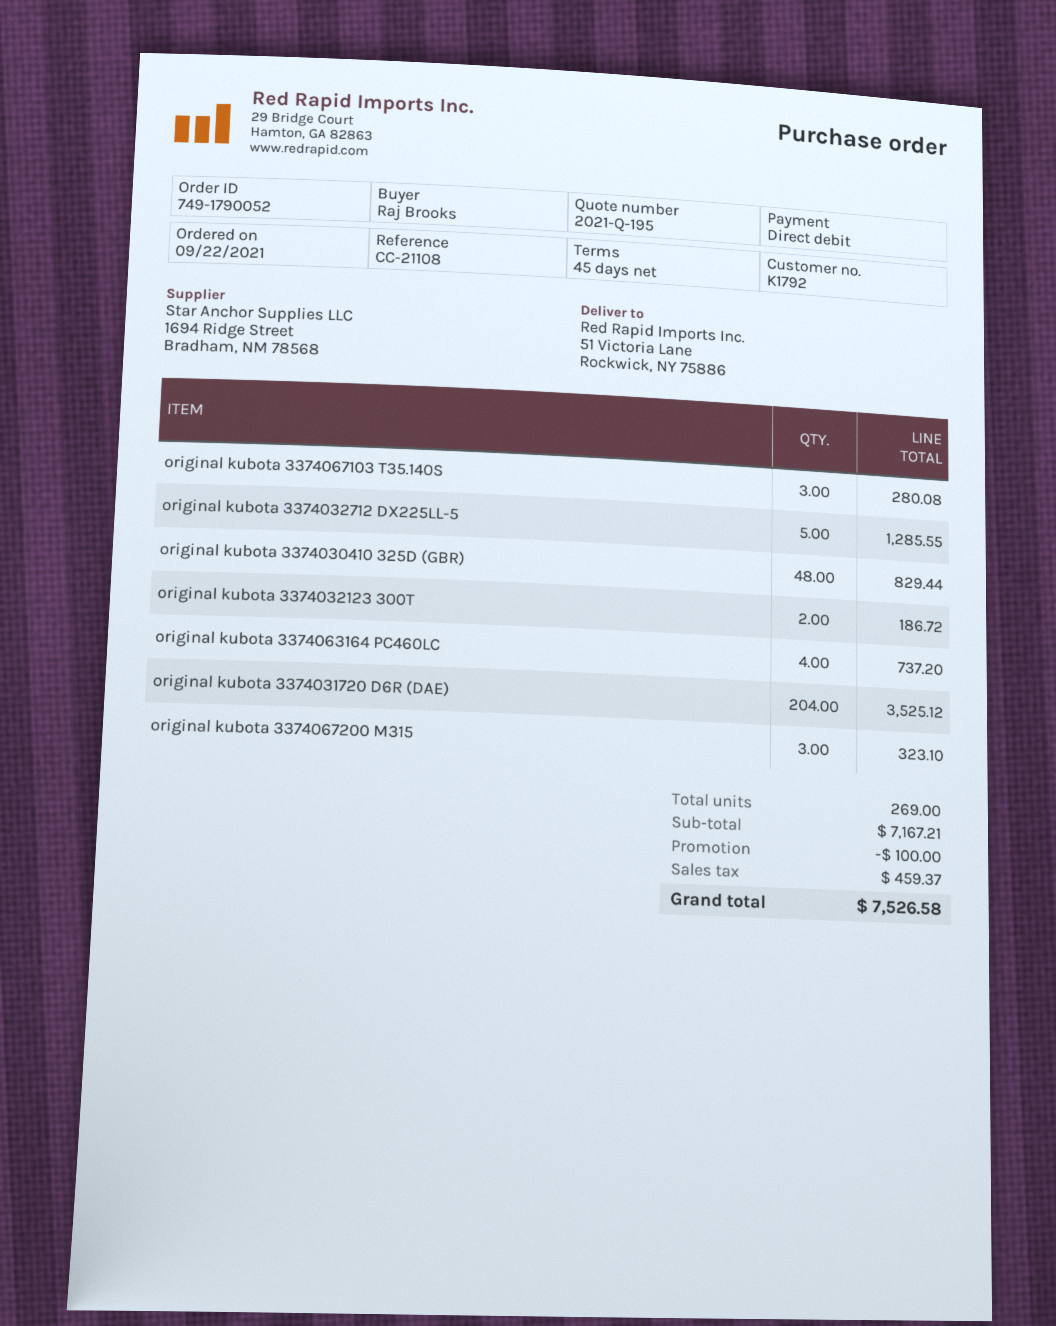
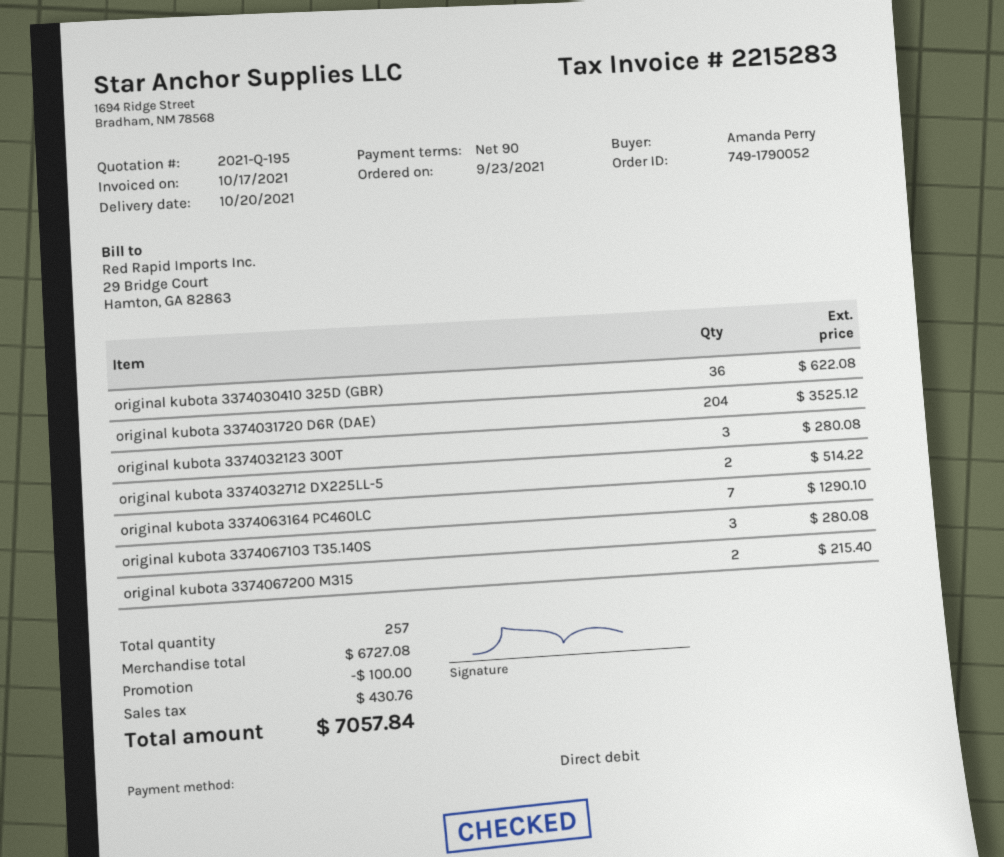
order date: 2021-09-22 -> 2021-09-23
payment terms: 45 days -> 90 days
ordered by: Raj Brooks -> Amanda Perry
original kubota 3374032712 DX225LL-5: 5 for 1285.55 -> 2 for 514.22
original kubota 3374030410 325D (GBR): 48 for 829.44 -> 36 for 622.08
original kubota 3374032123 300T: 2 for 186.72 -> 3 for 280.08
original kubota 3374063164 PC460LC: 4 for 737.20 -> 7 for 1290.10
original kubota 3374067200 M315: 3 for 323.10 -> 2 for 215.40
total quantity: 269 -> 257
subtotal: 7167.21 -> 6727.08
tax: 459.37 -> 430.76
total: 7526.58 -> 7057.84

